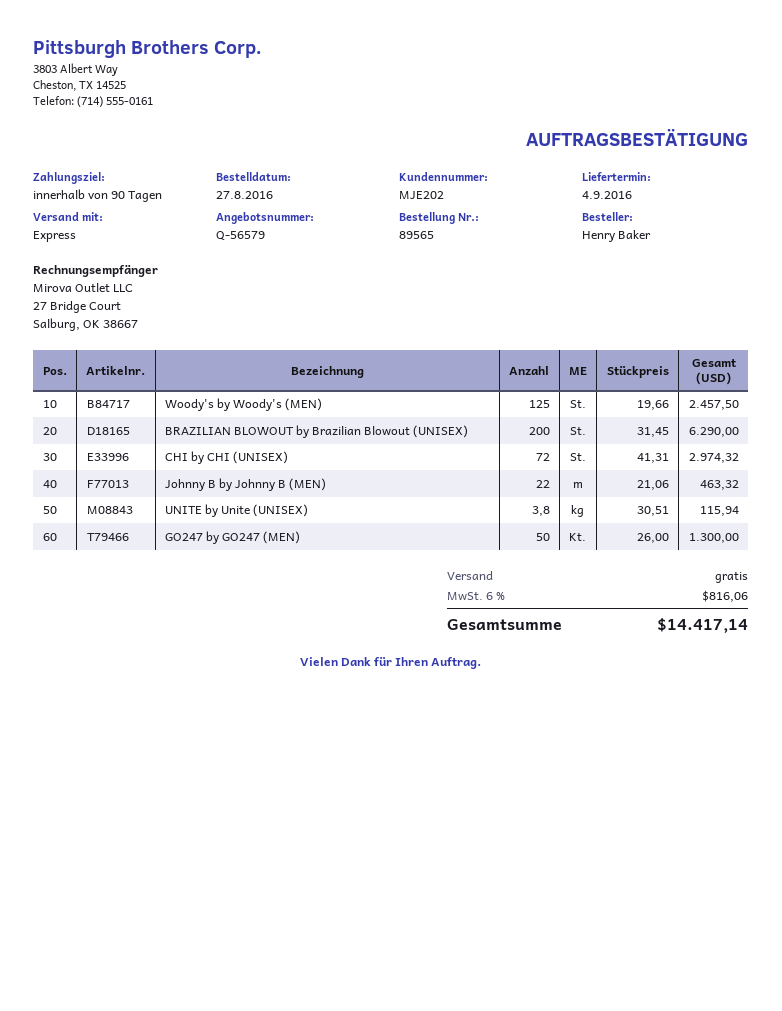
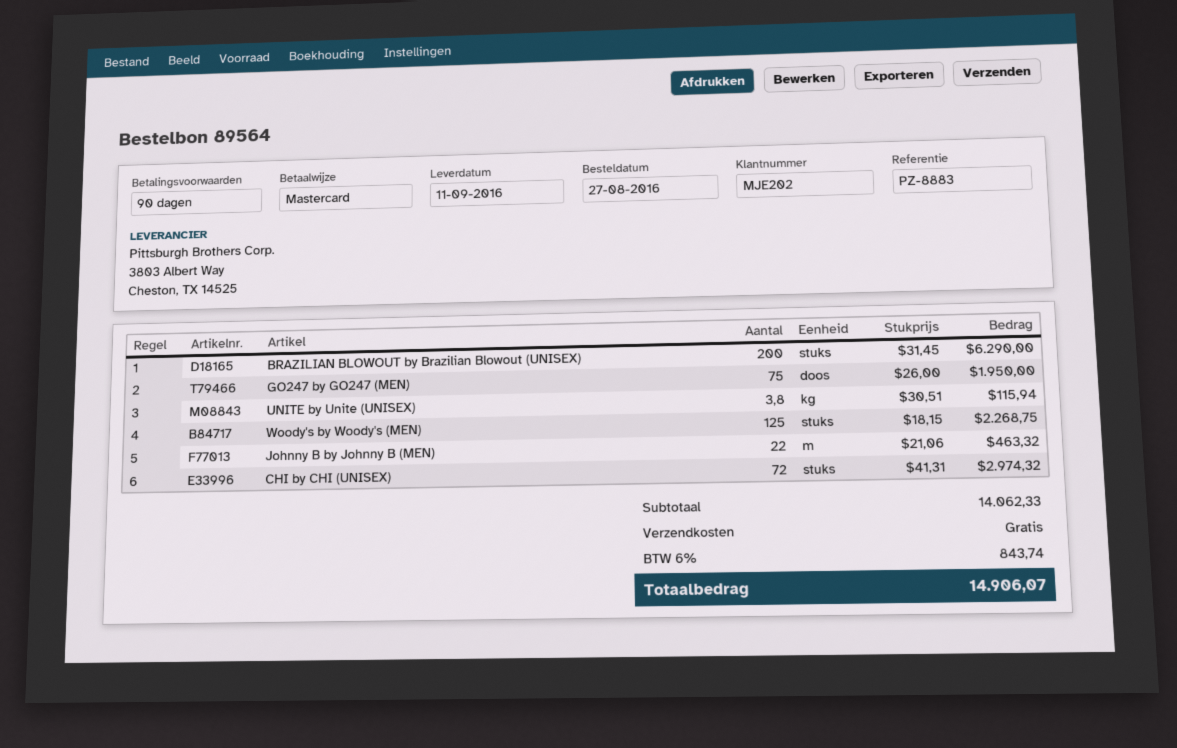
order number: 89565 -> 89564
delivery date: 2016-09-04 -> 2016-09-11
Woody's by Woody's (MEN): 125 x 19.66 = 2457.50 -> 125 x 18.15 = 2268.75
GO247 by GO247 (MEN): 50 x 26.00 = 1300.00 -> 75 x 26.00 = 1950.00
tax: 6% = 816.06 -> 6% = 843.74
total: 14417.14 -> 14906.07

